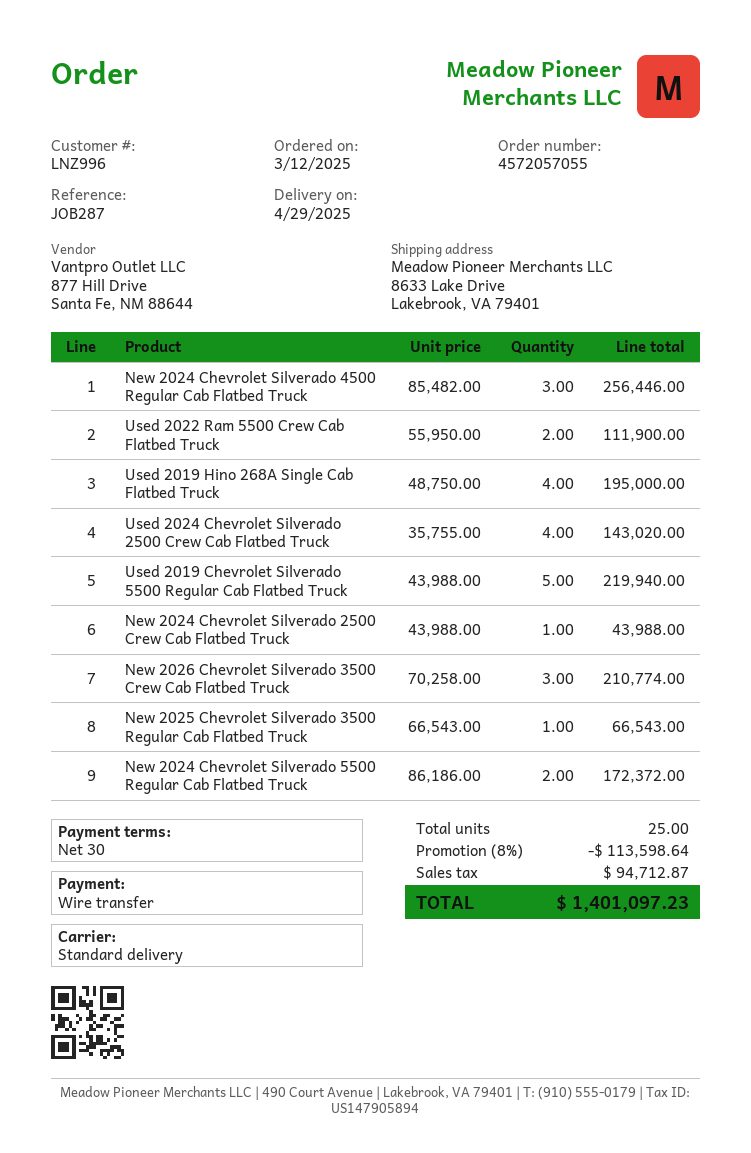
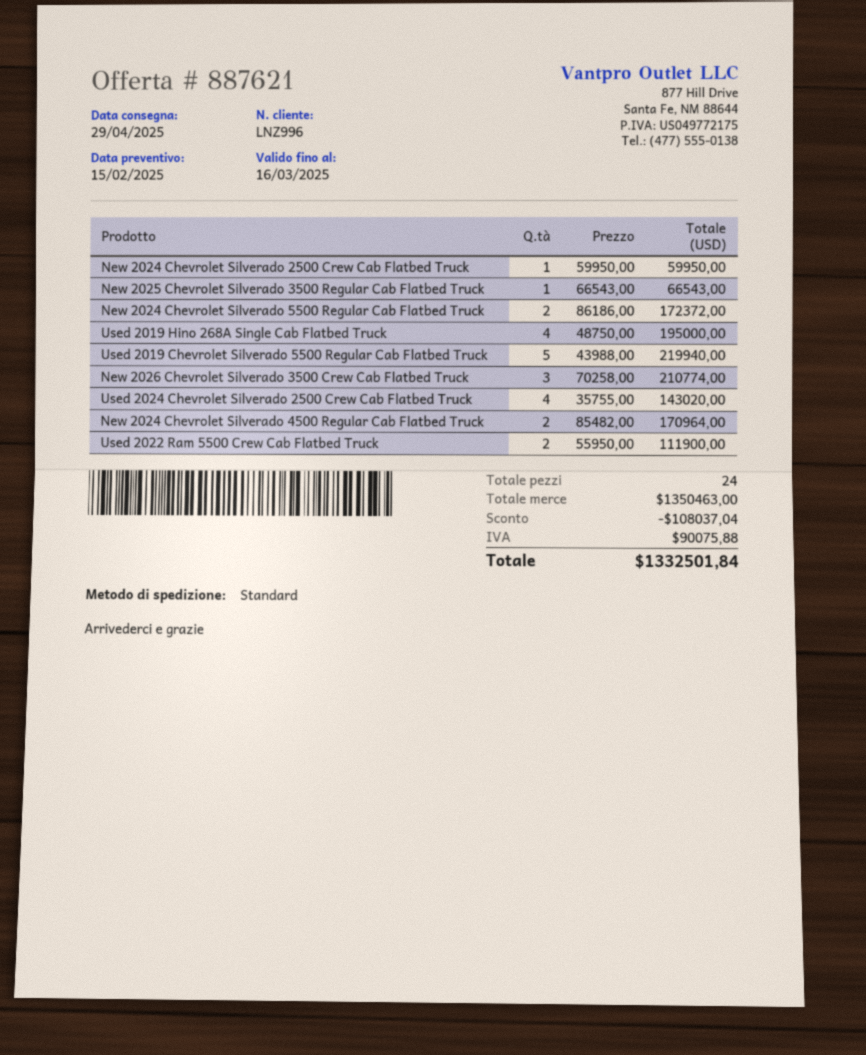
New 2024 Chevrolet Silverado 4500 Regular Cab Flatbed Truck: 3 x 85482.00 = 256446.00 -> 2 x 85482.00 = 170964.00
New 2024 Chevrolet Silverado 2500 Crew Cab Flatbed Truck: 1 x 43988.00 = 43988.00 -> 1 x 59950.00 = 59950.00
total quantity: 25 -> 24
discount: 113598.64 -> 108037.04
tax: 94712.87 -> 90075.88
total: 1401097.23 -> 1332501.84

